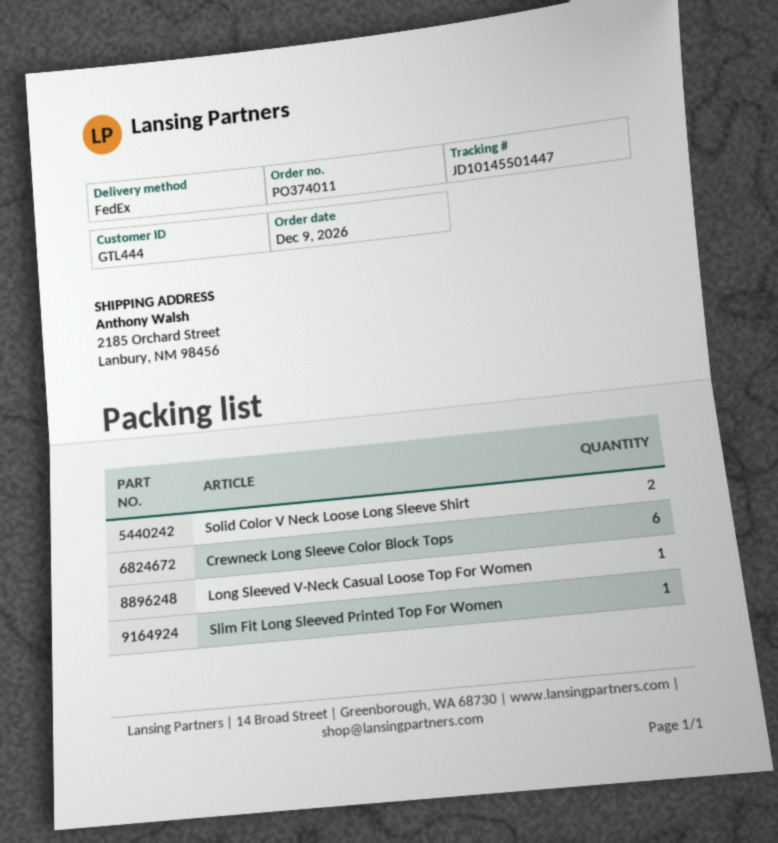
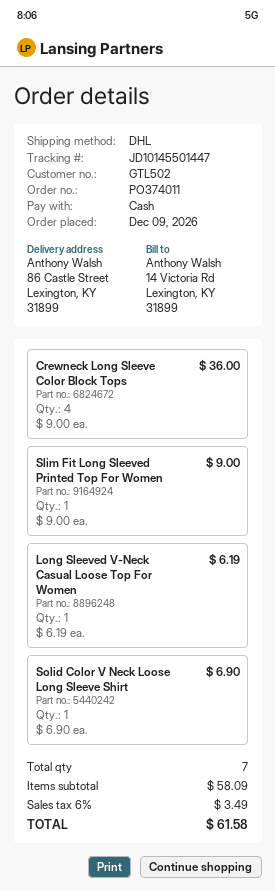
customer number: GTL444 -> GTL502
shipping method: FedEx -> DHL
ship to: 2185 Orchard Street, Lanbury, NM 98456 -> 86 Castle Street, Lexington, KY 31899
Solid Color V Neck Loose Long Sleeve Shirt: 2 -> 1
Crewneck Long Sleeve Color Block Tops: 6 -> 4

